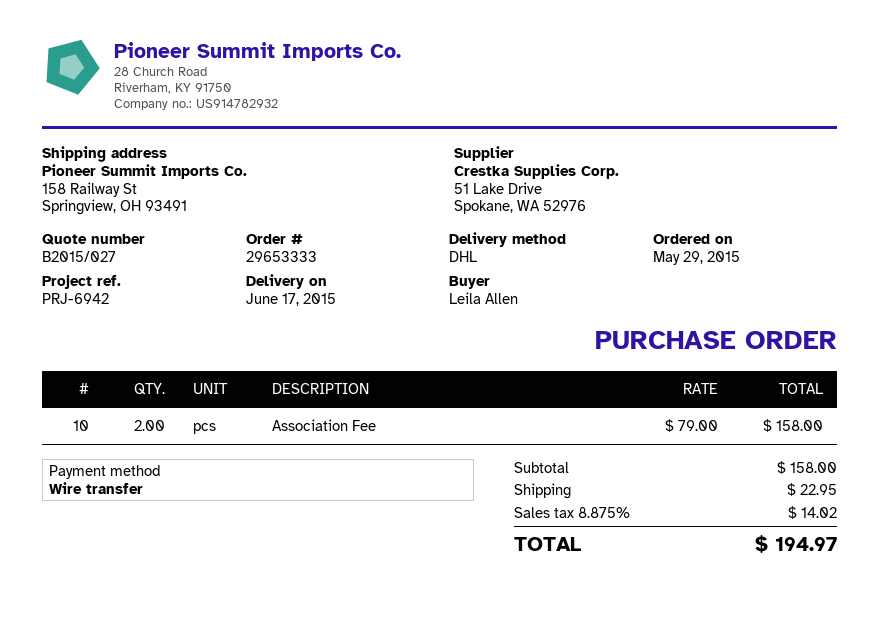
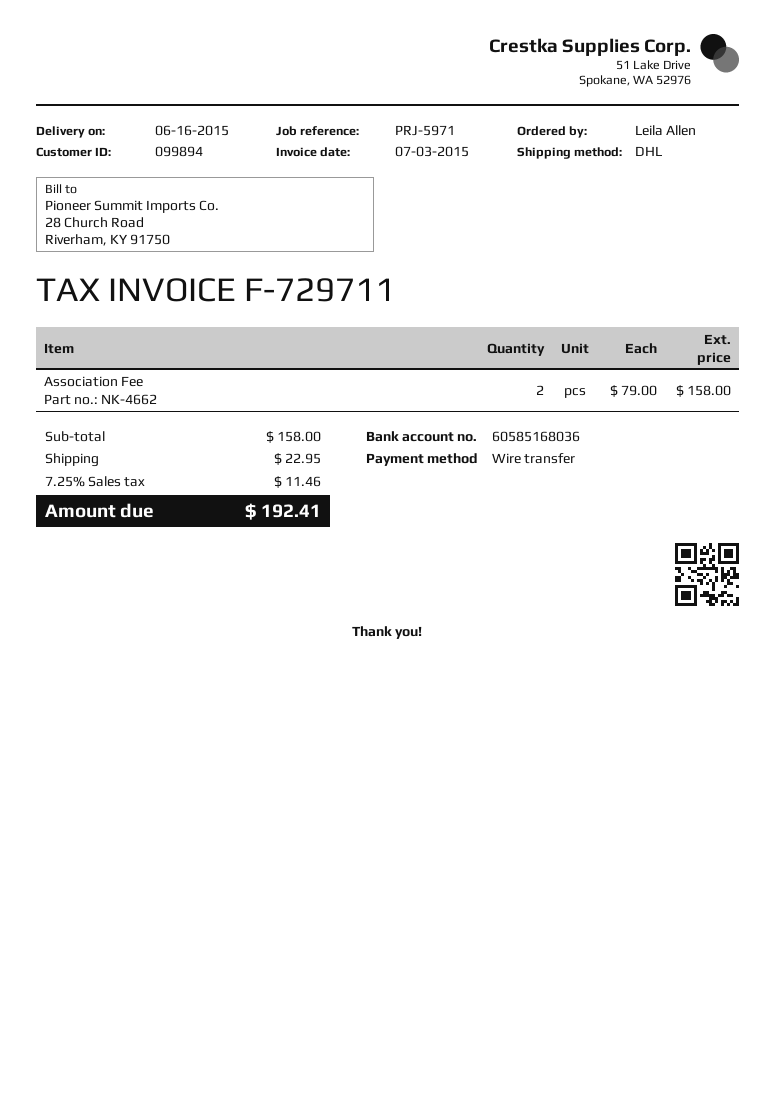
delivery date: 2015-06-17 -> 2015-06-16
reference: PRJ-6942 -> PRJ-5971
tax: 8.875% = 14.02 -> 7.25% = 11.46
total: 194.97 -> 192.41

